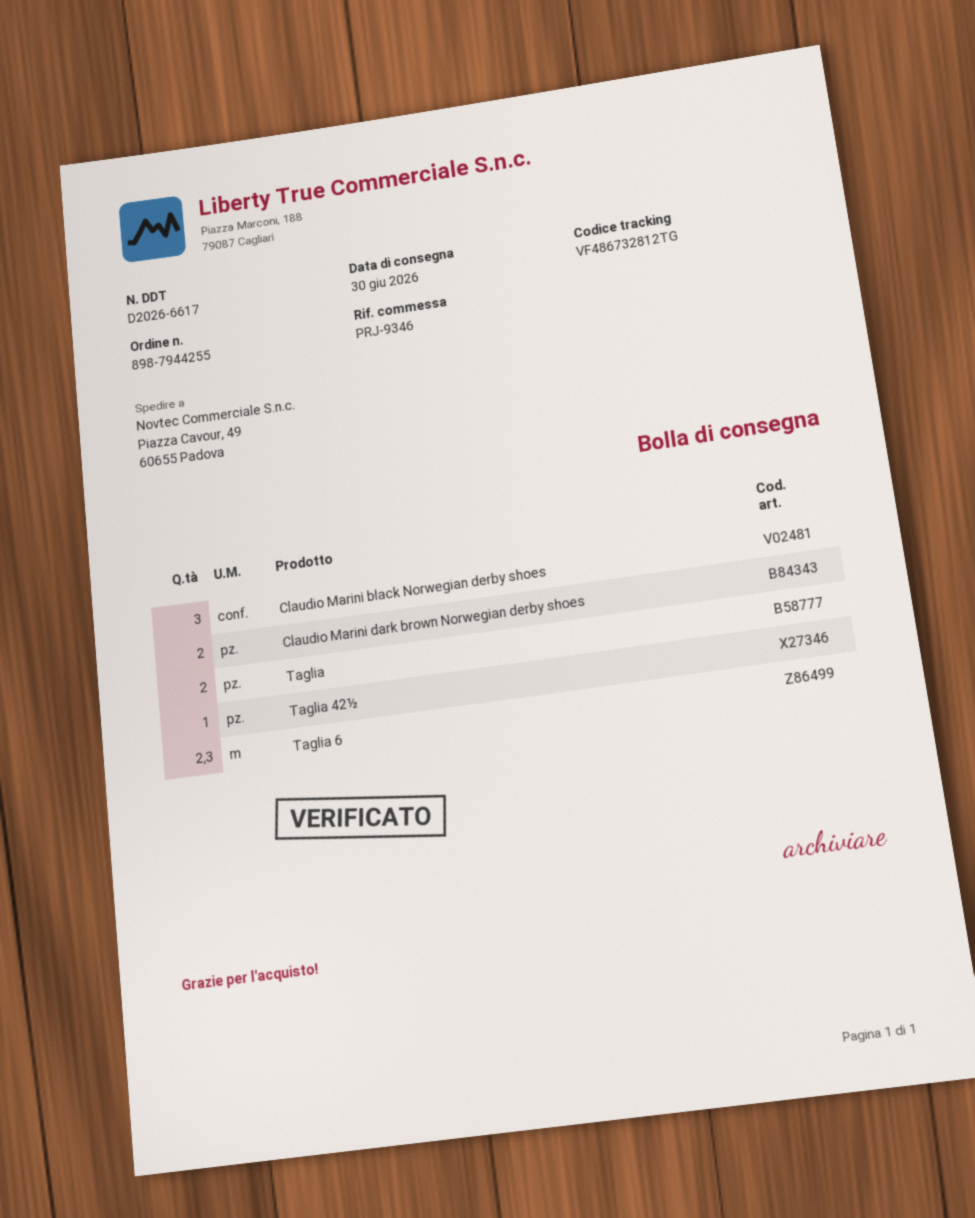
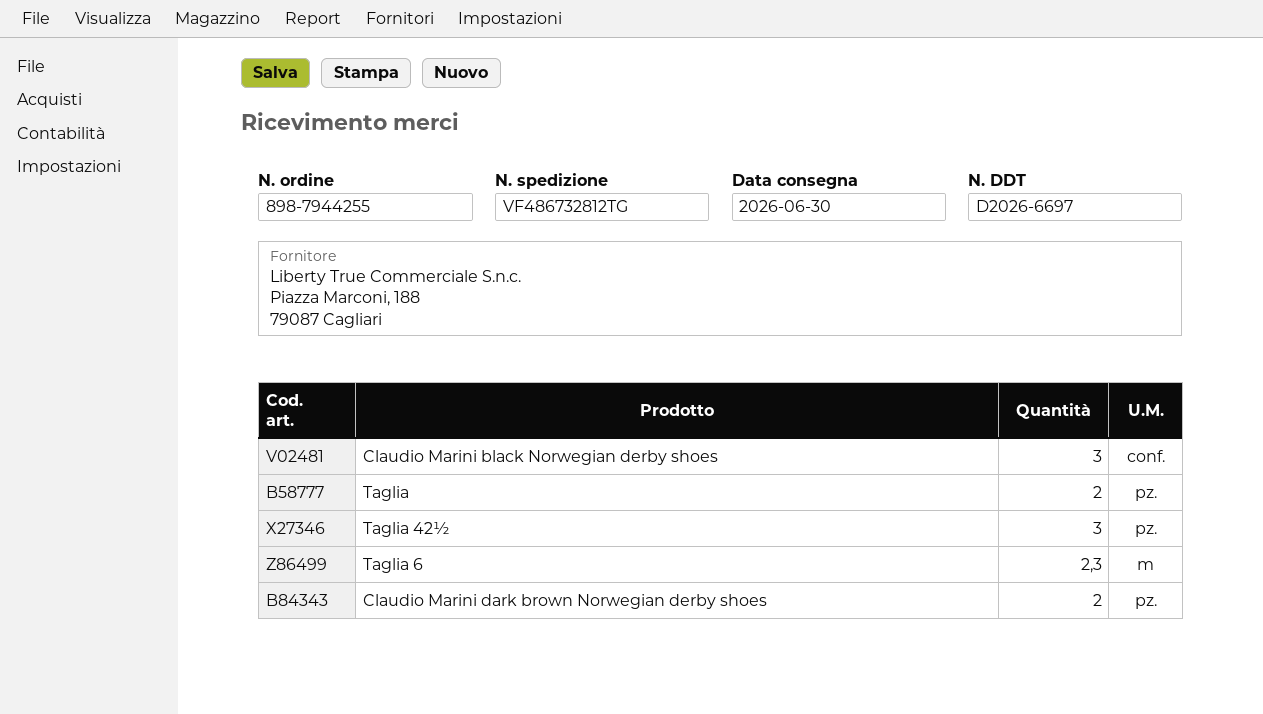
delivery note number: D2026-6617 -> D2026-6697
Taglia 42½: 1 -> 3

